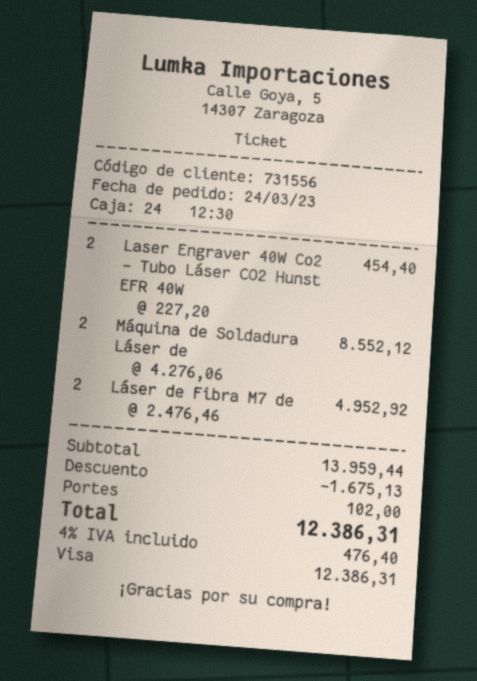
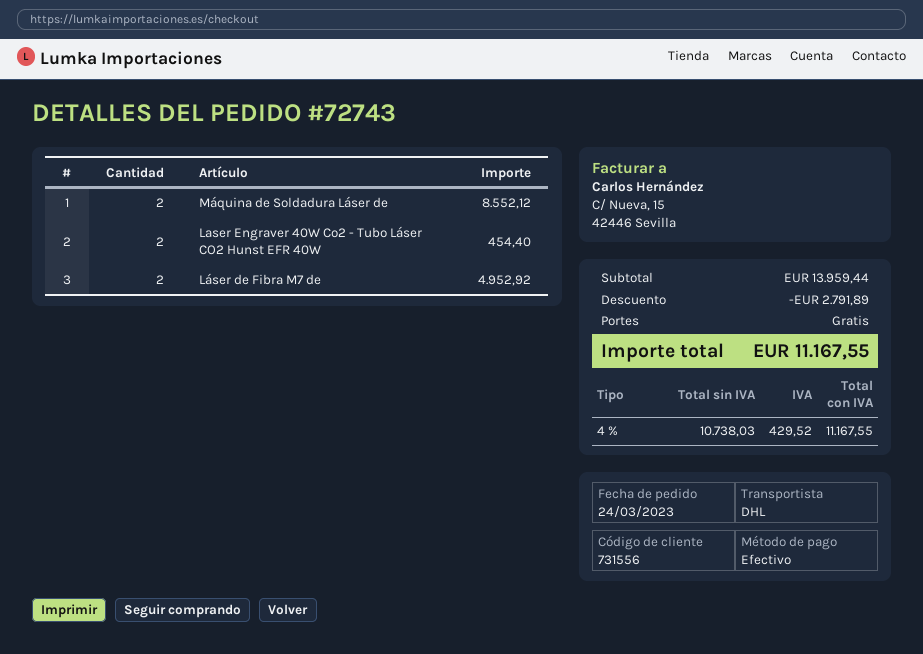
payment method: Visa -> cash
discount: 1675.13 -> 2791.89
shipping: 102.00 -> 0.00
tax: 4% = 476.40 -> 4% = 429.52
total: 12386.31 -> 11167.55

